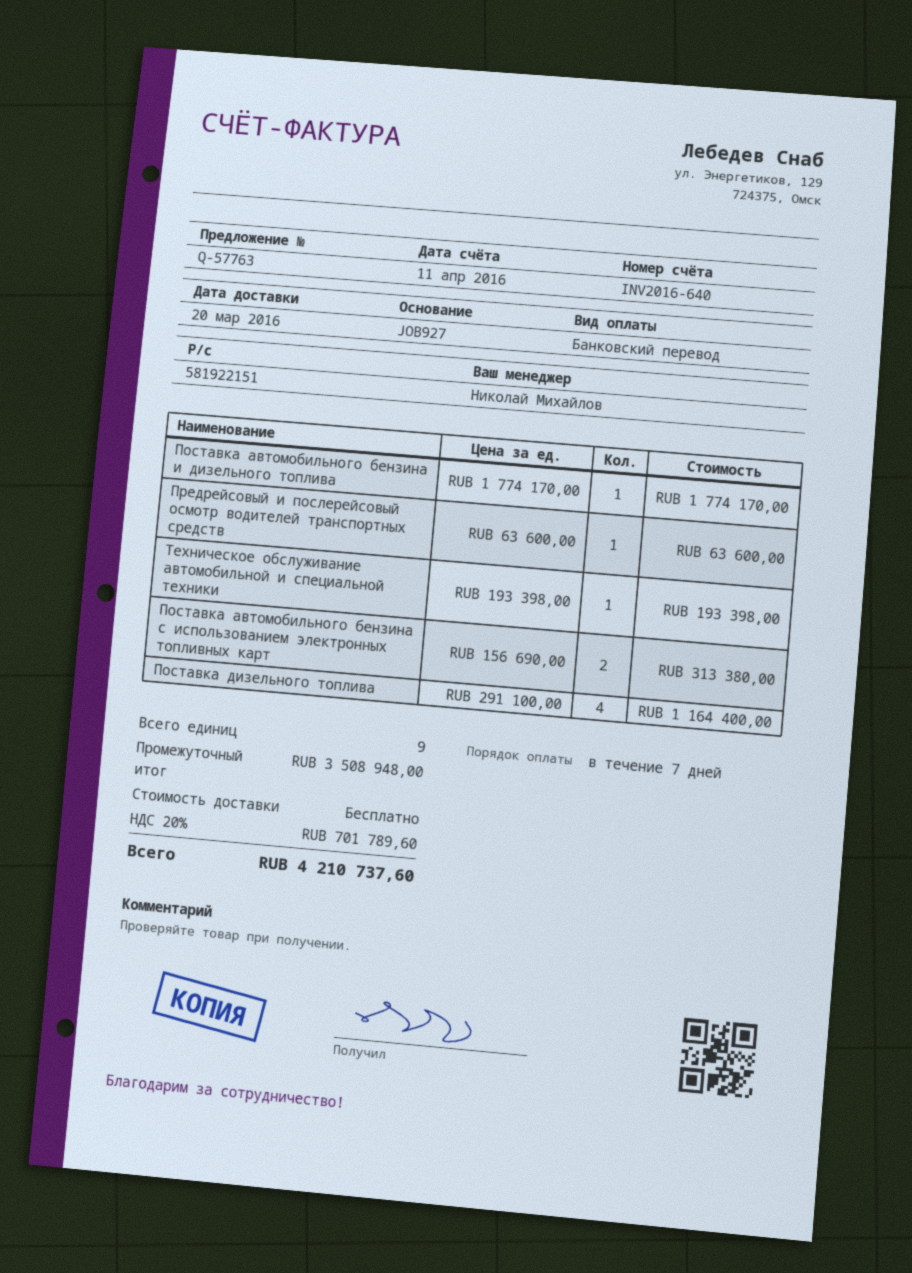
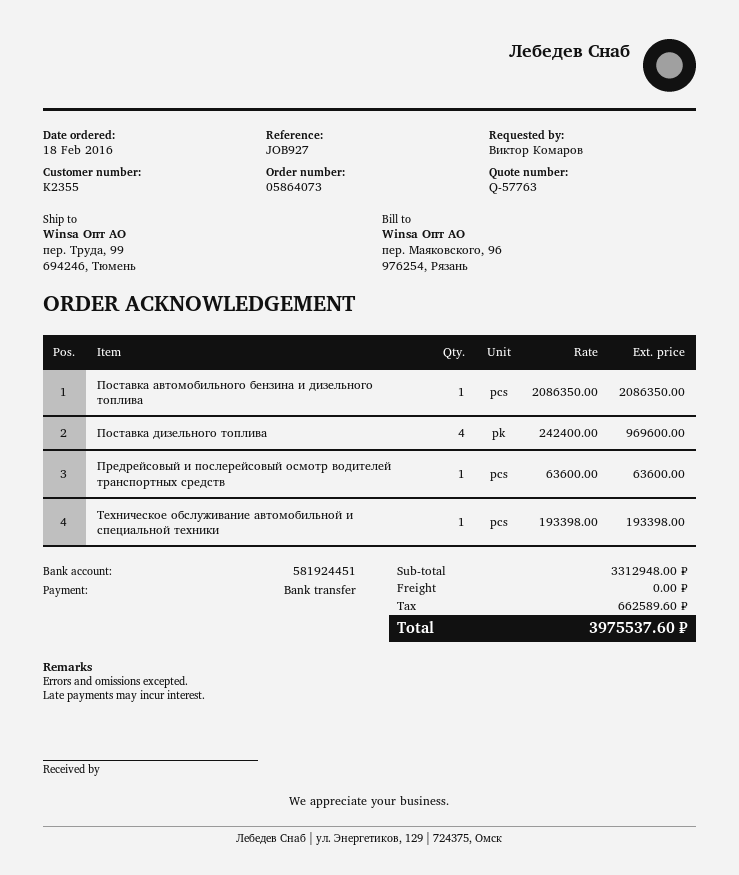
bank account: 581922151 -> 581924451
Поставка автомобильного бензина и дизельного топлива: 1 x 1774170.00 = 1774170.00 -> 1 x 2086350.00 = 2086350.00
Поставка автомобильного бензина с использованием электронных топливных карт: 2 x 156690.00 = 313380.00 -> none
Поставка дизельного топлива: 4 x 291100.00 = 1164400.00 -> 4 x 242400.00 = 969600.00
subtotal: 3508948.00 -> 3312948.00
tax: 701789.60 -> 662589.60
total: 4210737.60 -> 3975537.60

